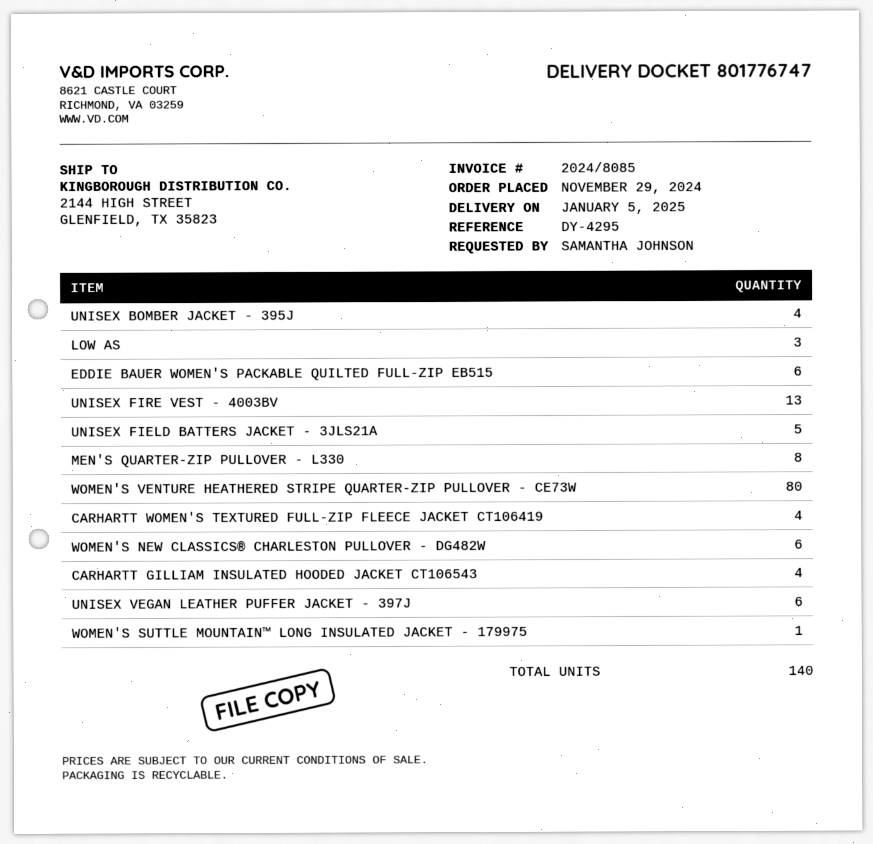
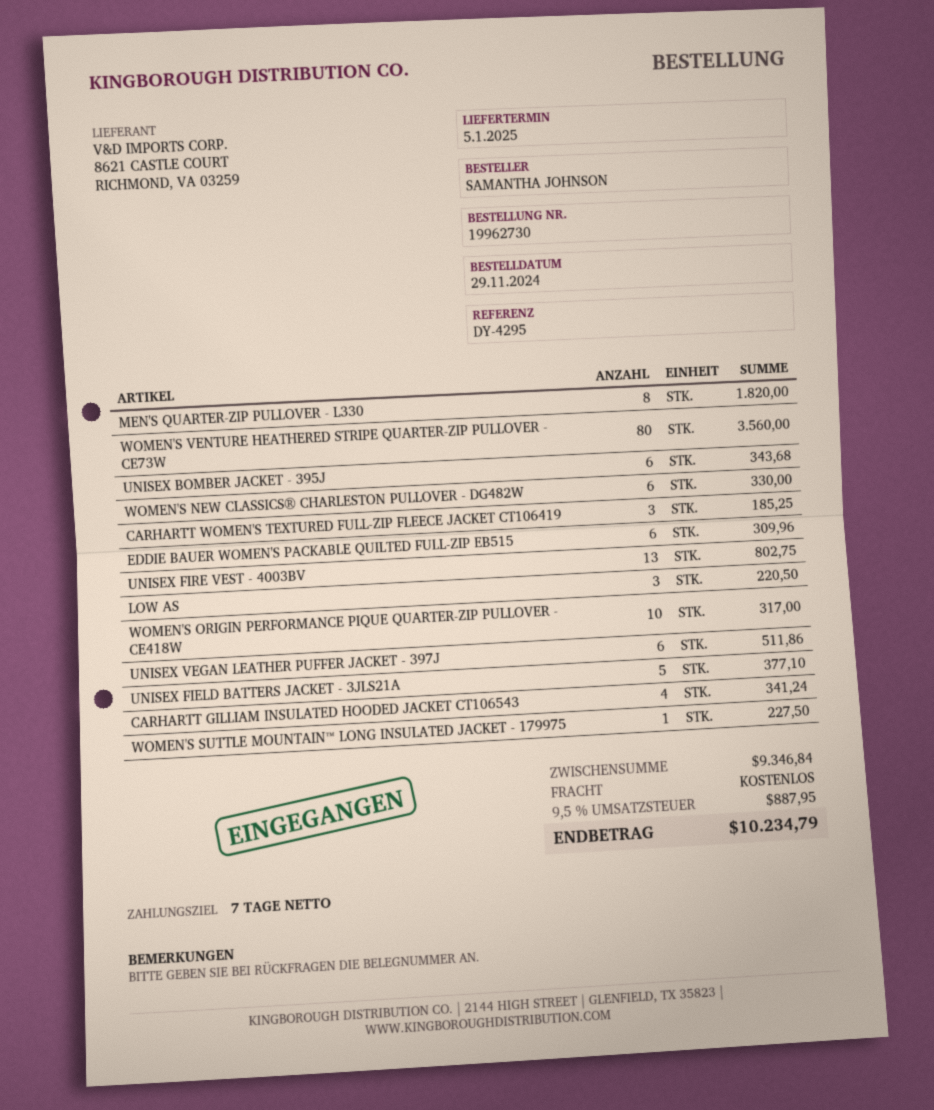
UNISEX BOMBER JACKET - 395J: 4 -> 6
CARHARTT WOMEN'S TEXTURED FULL-ZIP FLEECE JACKET CT106419: 4 -> 3
WOMEN'S ORIGIN PERFORMANCE PIQUE QUARTER-ZIP PULLOVER - CE418W: none -> 10

